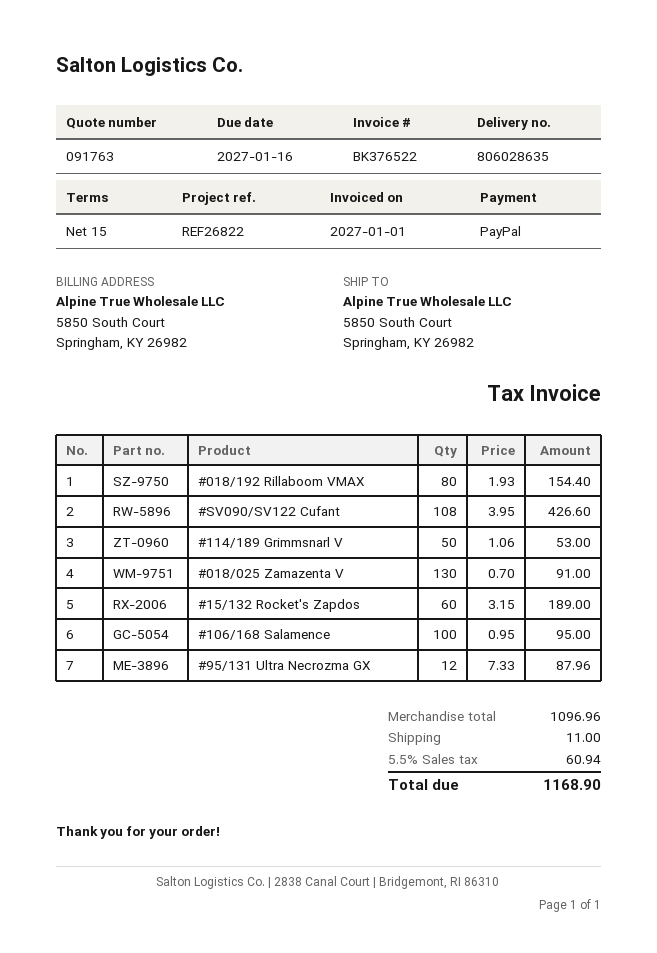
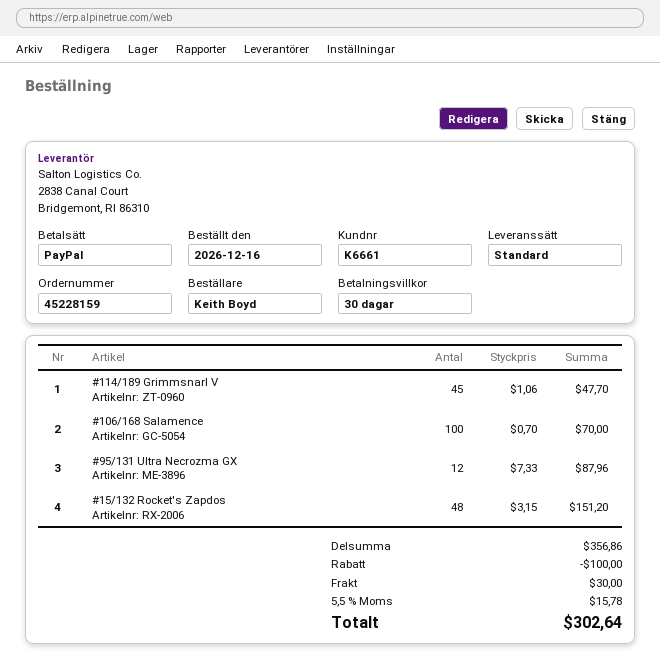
payment terms: 15 days -> 30 days
#018/192 Rillaboom VMAX: 80 x 1.93 = 154.40 -> none
#SV090/SV122 Cufant: 108 x 3.95 = 426.60 -> none
#114/189 Grimmsnarl V: 50 x 1.06 = 53.00 -> 45 x 1.06 = 47.70
#018/025 Zamazenta V: 130 x 0.70 = 91.00 -> none
#15/132 Rocket's Zapdos: 60 x 3.15 = 189.00 -> 48 x 3.15 = 151.20
#106/168 Salamence: 100 x 0.95 = 95.00 -> 100 x 0.70 = 70.00
subtotal: 1096.96 -> 356.86
discount: none -> 100.00
shipping: 11.00 -> 30.00
tax: 5.5% = 60.94 -> 5.5% = 15.78
total: 1168.90 -> 302.64

